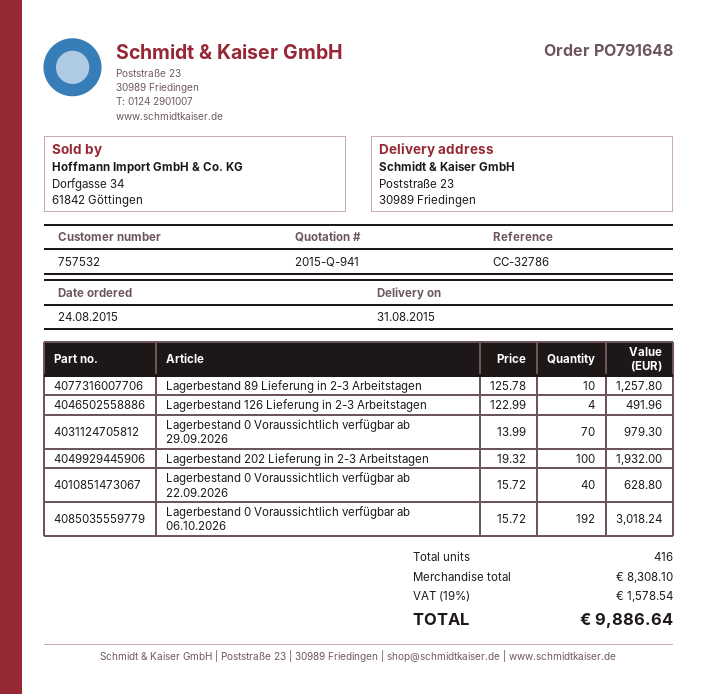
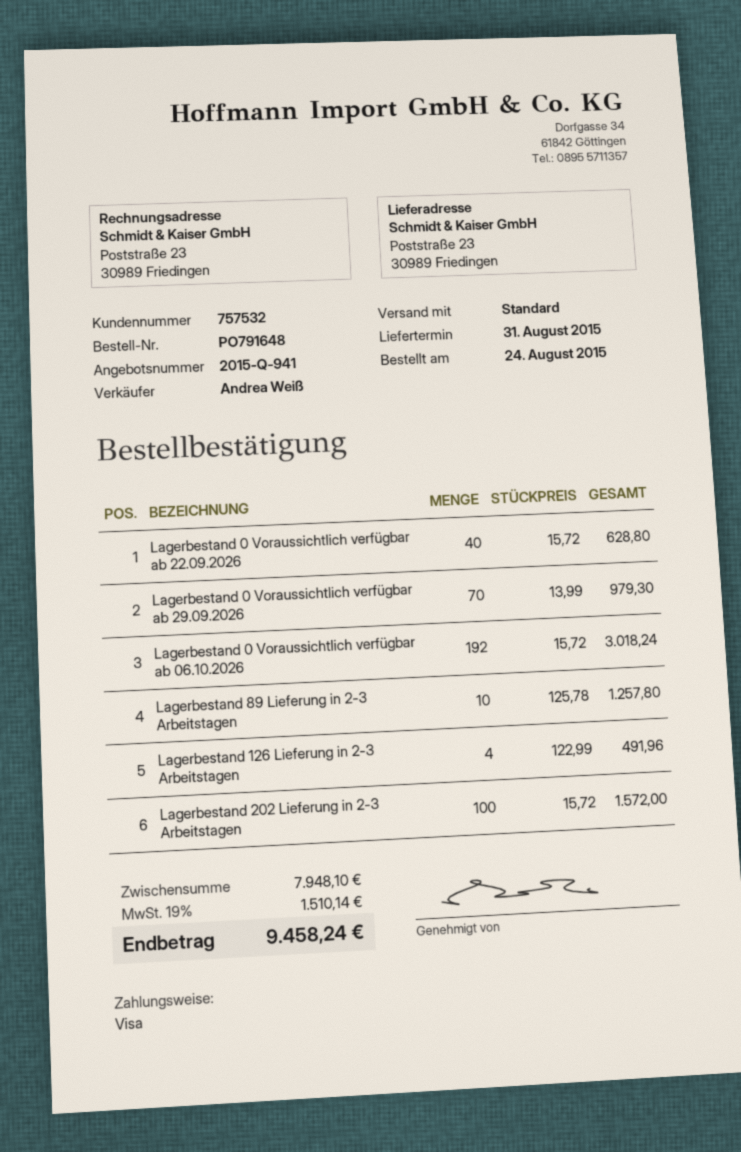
Lagerbestand 202 Lieferung in 2-3 Arbeitstagen: 100 x 19.32 = 1932.00 -> 100 x 15.72 = 1572.00
subtotal: 8308.10 -> 7948.10
tax: 19% = 1578.54 -> 19% = 1510.14
total: 9886.64 -> 9458.24

